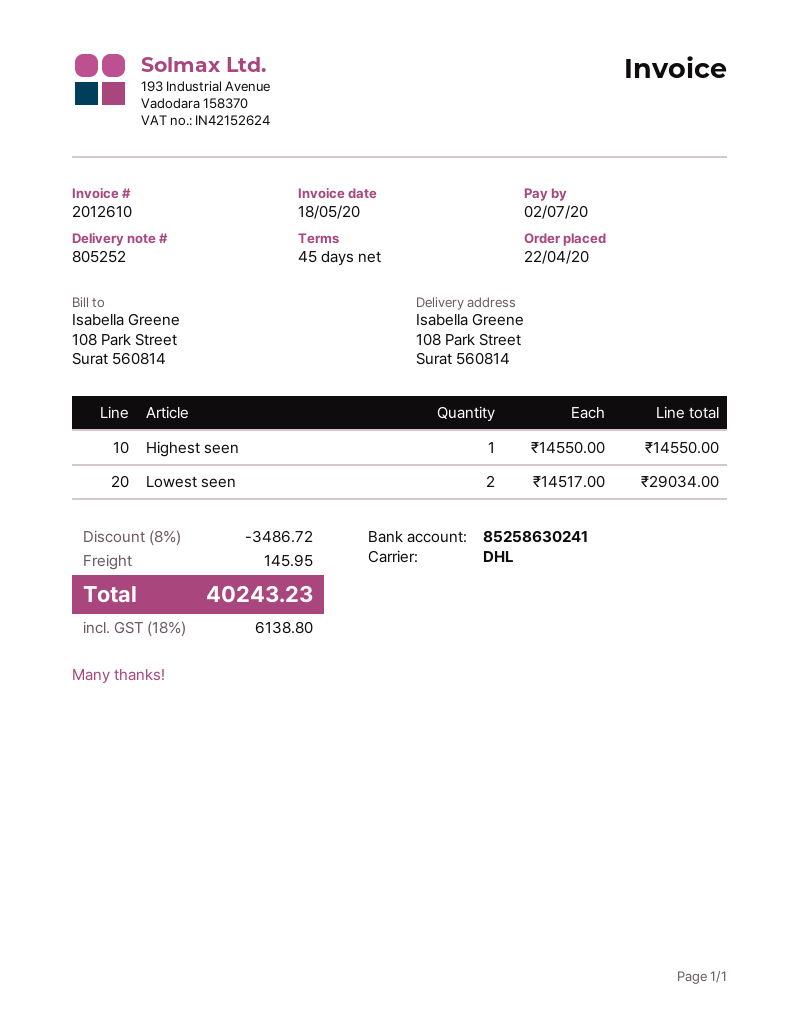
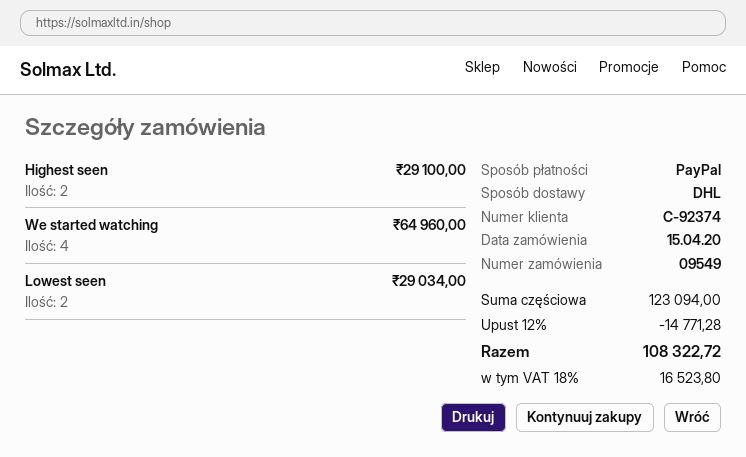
order date: 2020-04-22 -> 2020-04-15
Highest seen: 1 for 14550.00 -> 2 for 29100.00
We started watching: none -> 4 for 64960.00
discount: 8% = 3486.72 -> 12% = 14771.28
shipping: 145.95 -> none
tax: 18% = 6138.80 -> 18% = 16523.80
total: 40243.23 -> 108322.72

